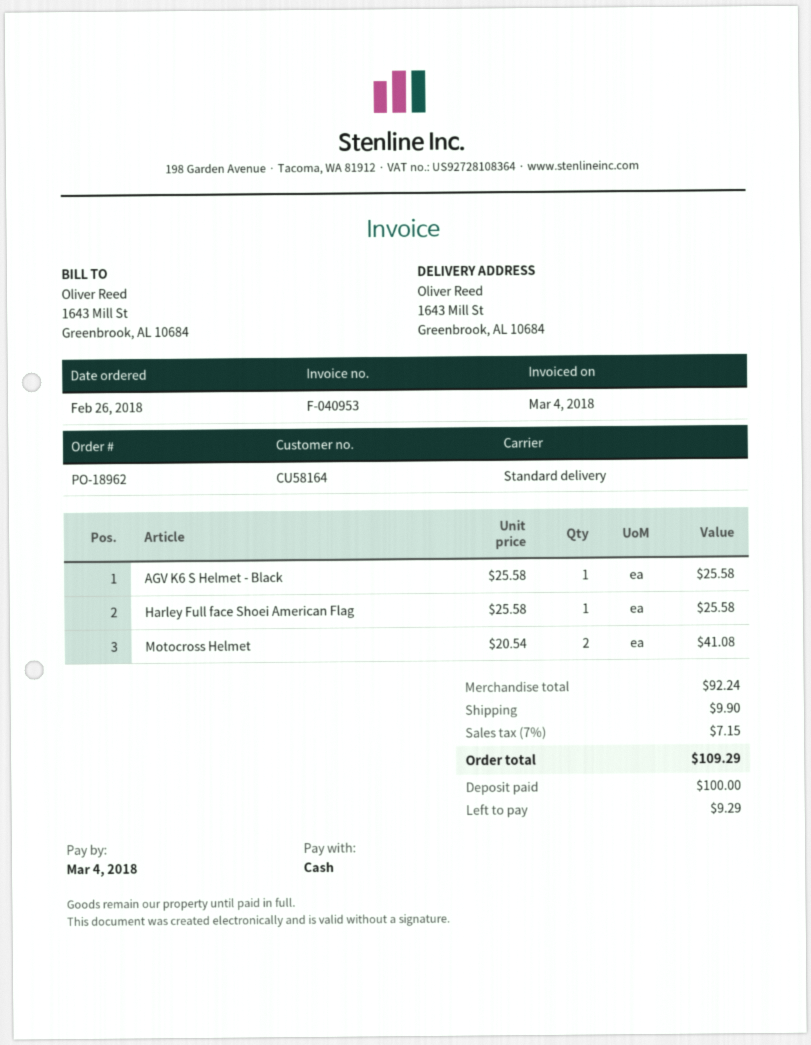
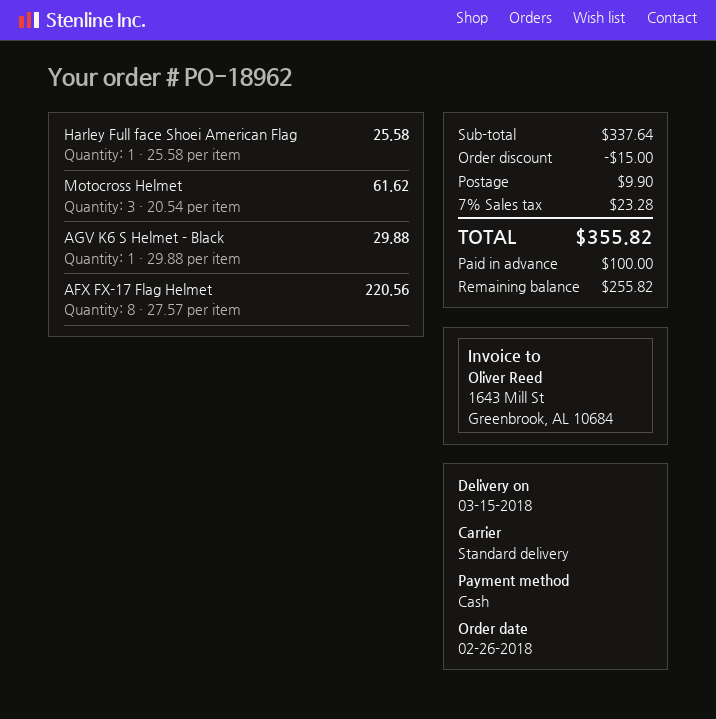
AGV K6 S Helmet - Black: 1 x 25.58 = 25.58 -> 1 x 29.88 = 29.88
Motocross Helmet: 2 x 20.54 = 41.08 -> 3 x 20.54 = 61.62
AFX FX-17 Flag Helmet: none -> 8 x 27.57 = 220.56
subtotal: 92.24 -> 337.64
discount: none -> 15.00
tax: 7% = 7.15 -> 7% = 23.28
total: 109.29 -> 355.82
balance: 9.29 -> 255.82

